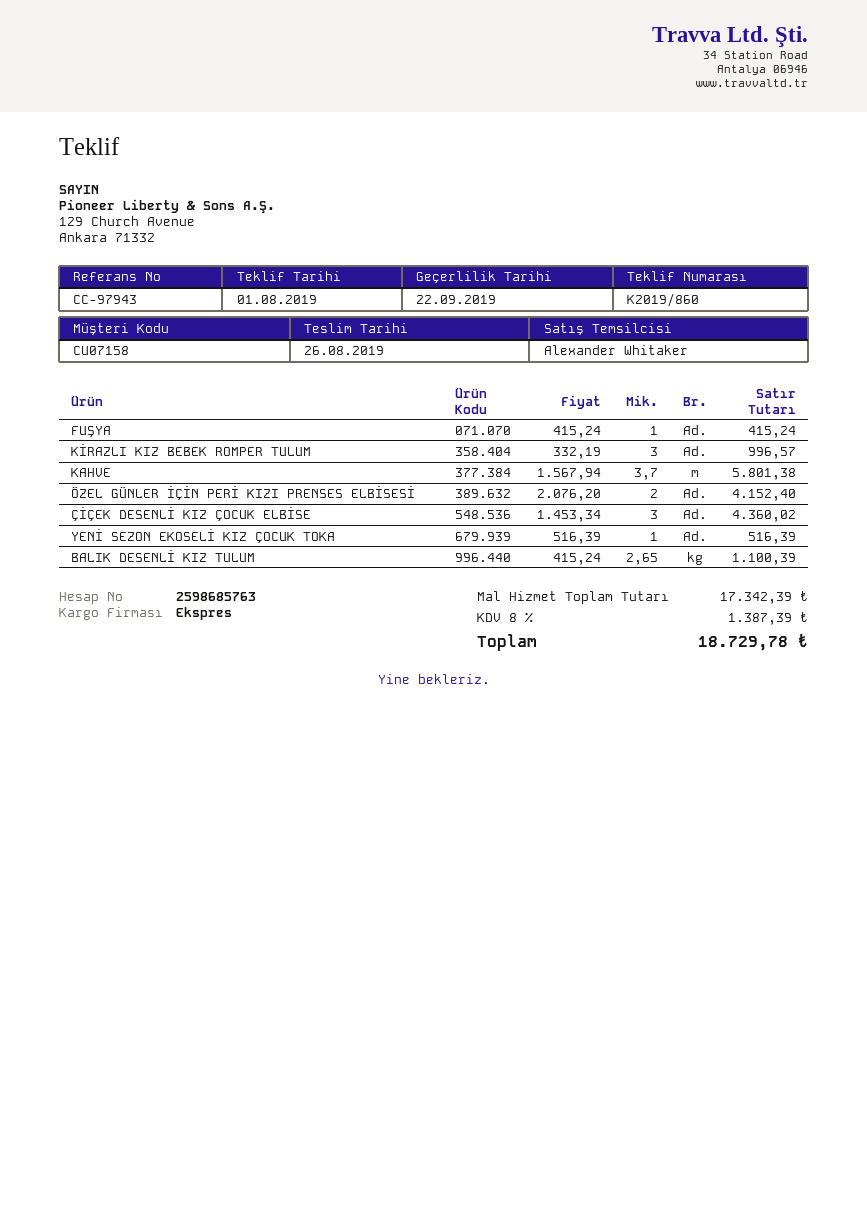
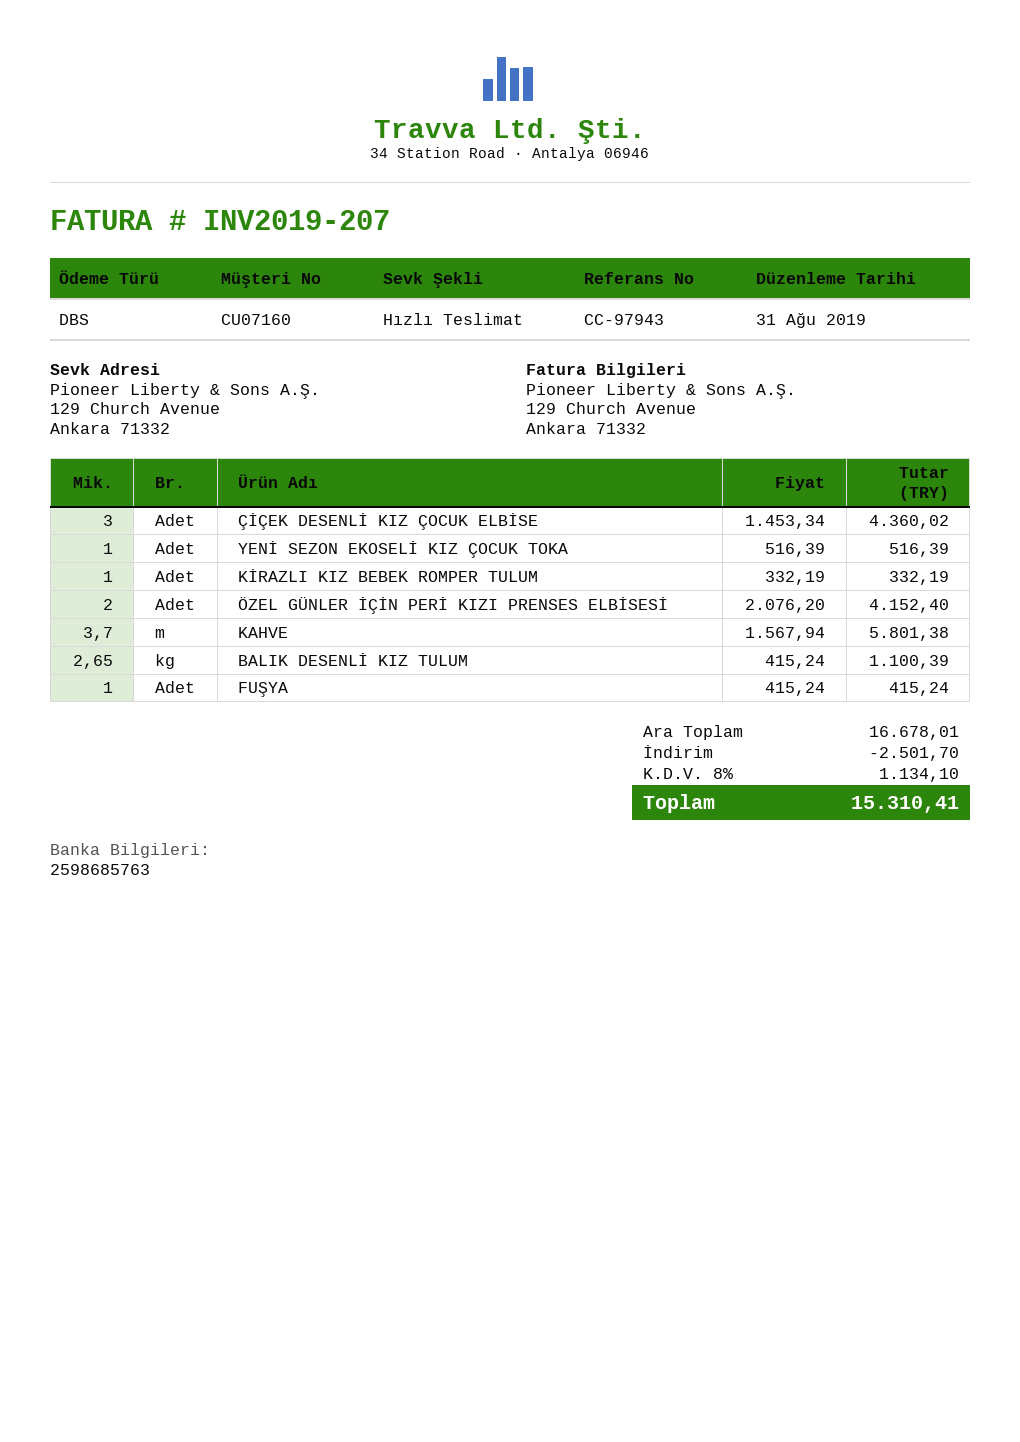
customer number: CU07158 -> CU07160
KİRAZLI KIZ BEBEK ROMPER TULUM: 3 x 332.19 = 996.57 -> 1 x 332.19 = 332.19
subtotal: 17342.39 -> 16678.01
discount: none -> 2501.70
tax: 8% = 1387.39 -> 8% = 1134.10
total: 18729.78 -> 15310.41

